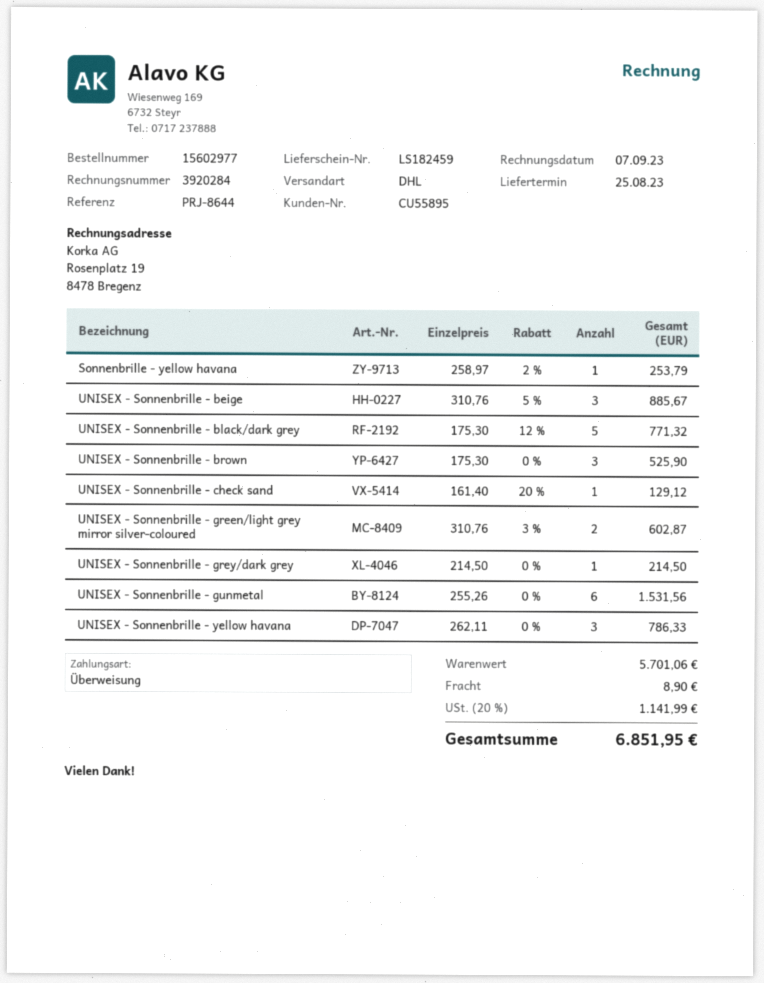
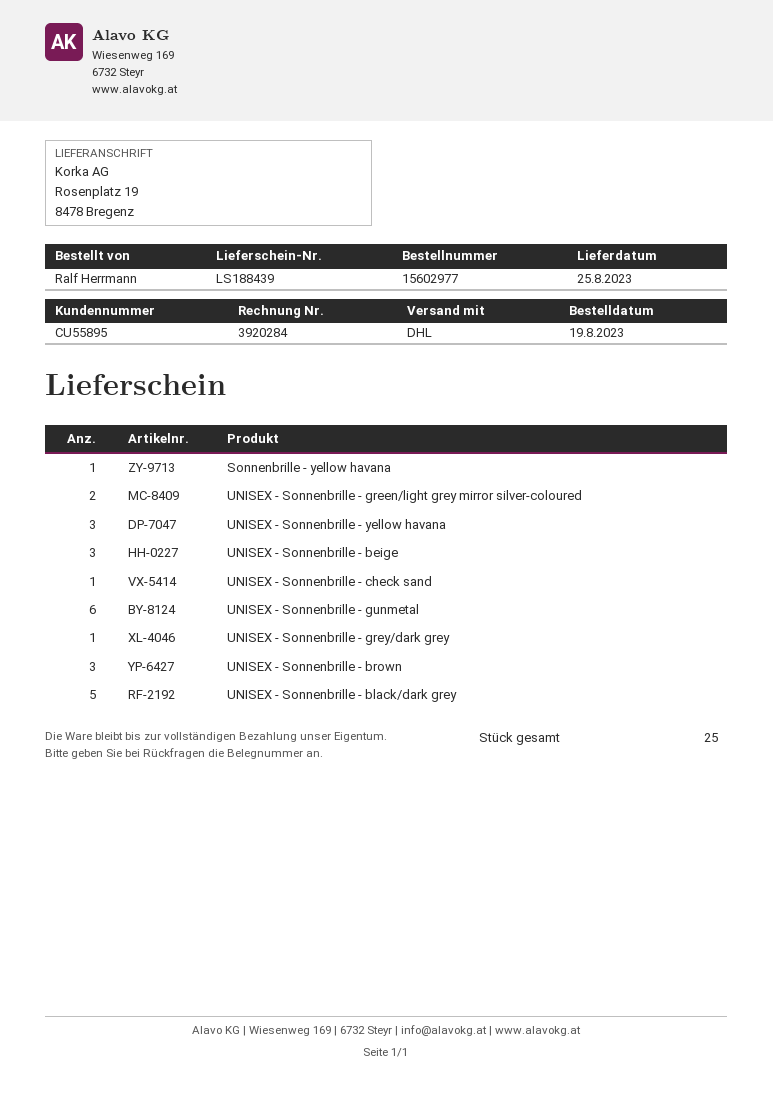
delivery note number: LS182459 -> LS188439

